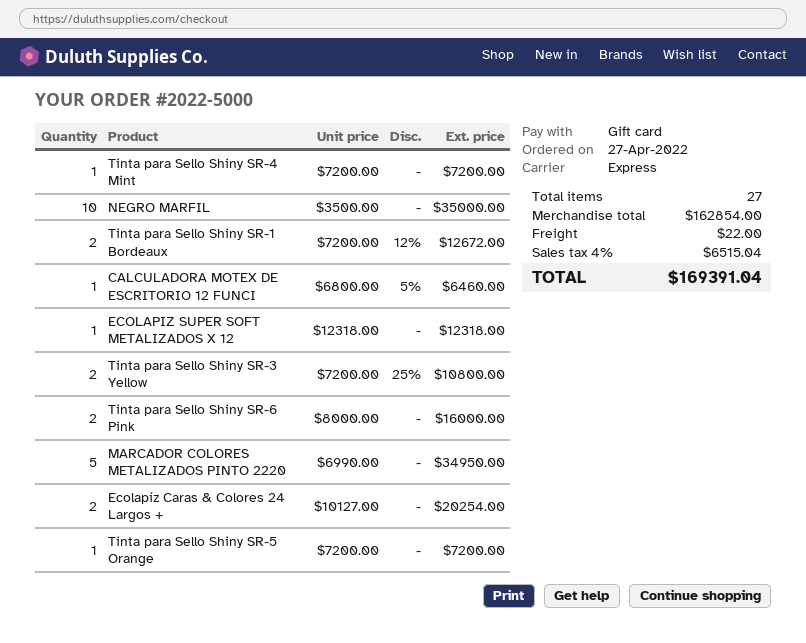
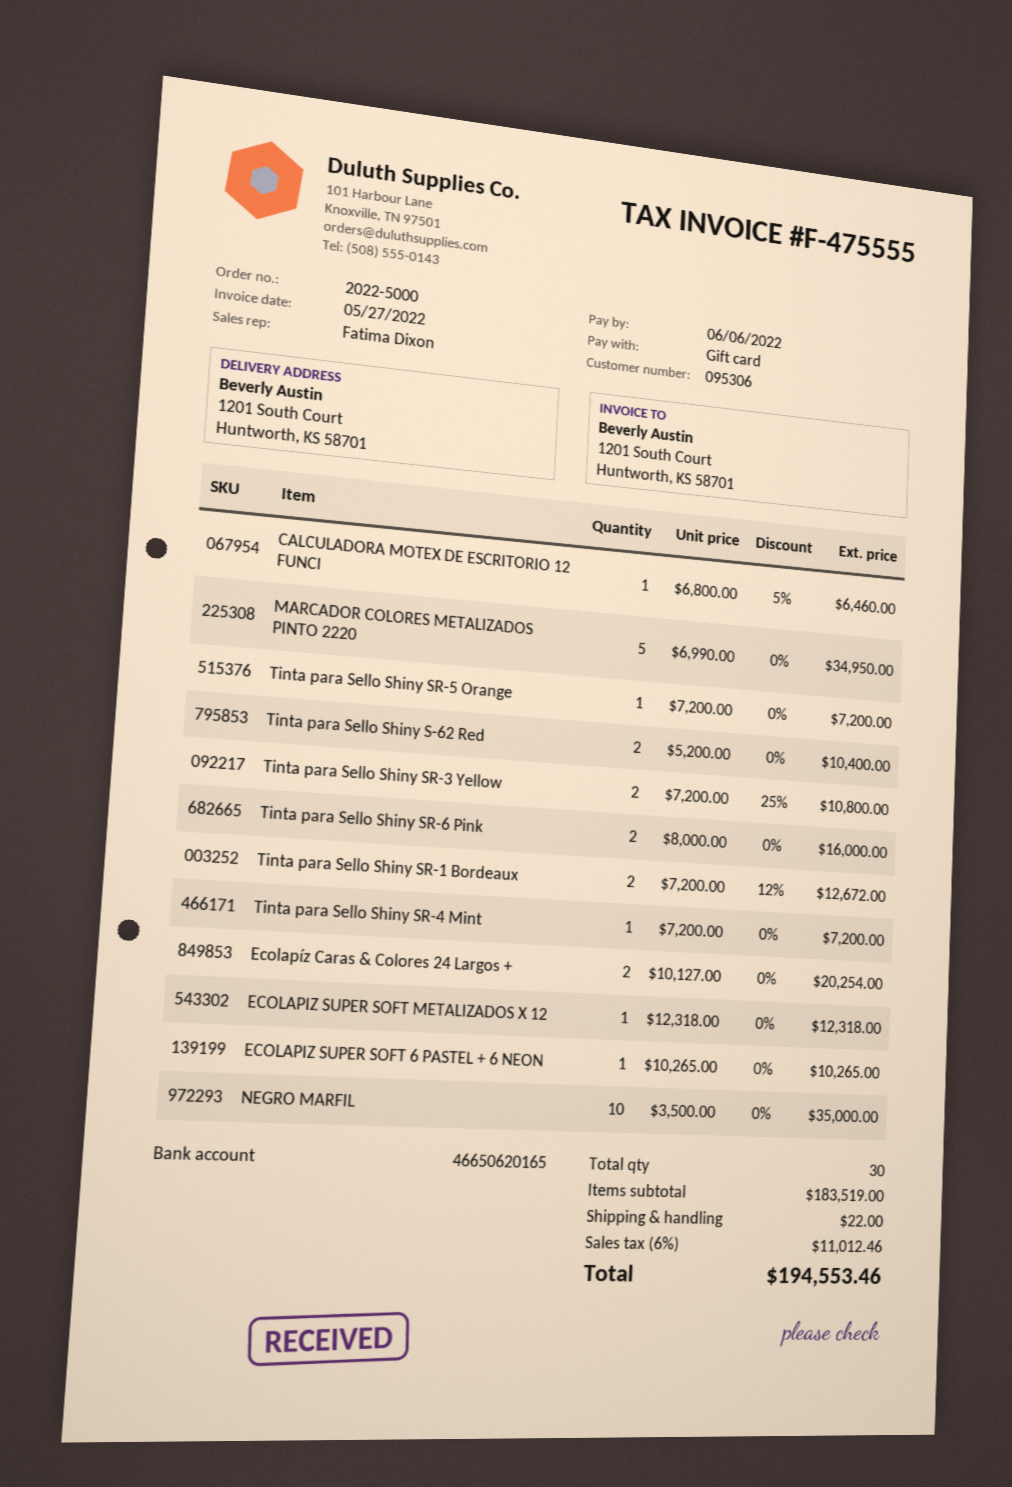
Tinta para Sello Shiny S-62 Red: none -> 2 x 5200.00 = 10400.00
ECOLAPIZ SUPER SOFT 6 PASTEL + 6 NEON: none -> 1 x 10265.00 = 10265.00
total quantity: 27 -> 30
subtotal: 162854.00 -> 183519.00
tax: 4% = 6515.04 -> 6% = 11012.46
total: 169391.04 -> 194553.46

